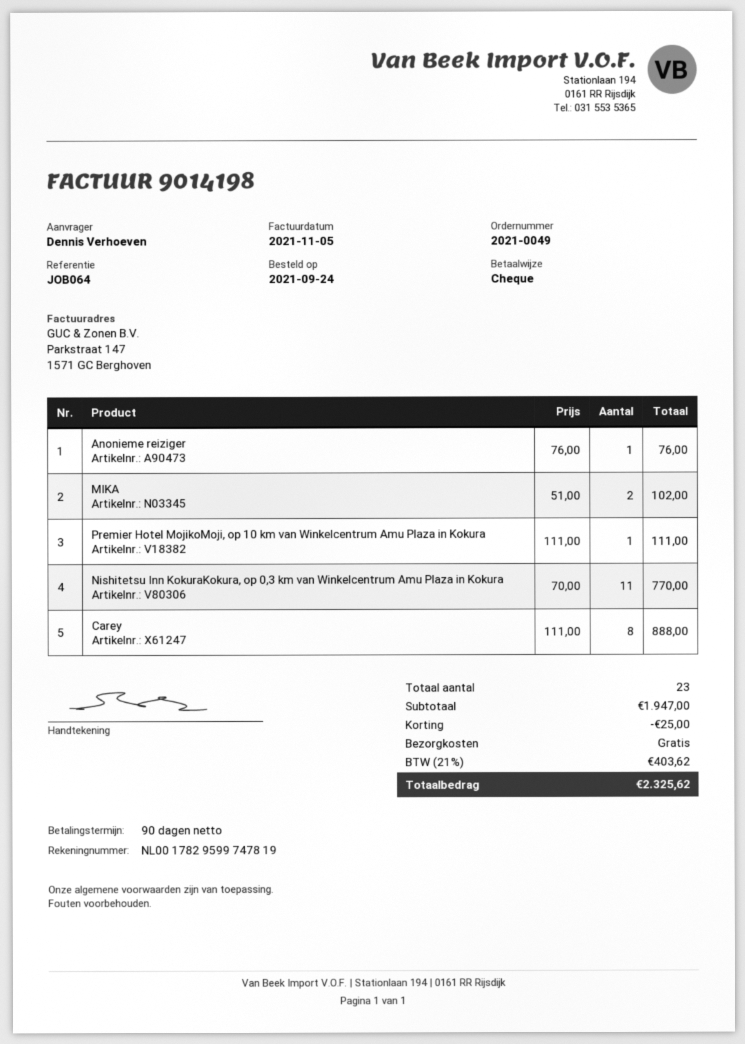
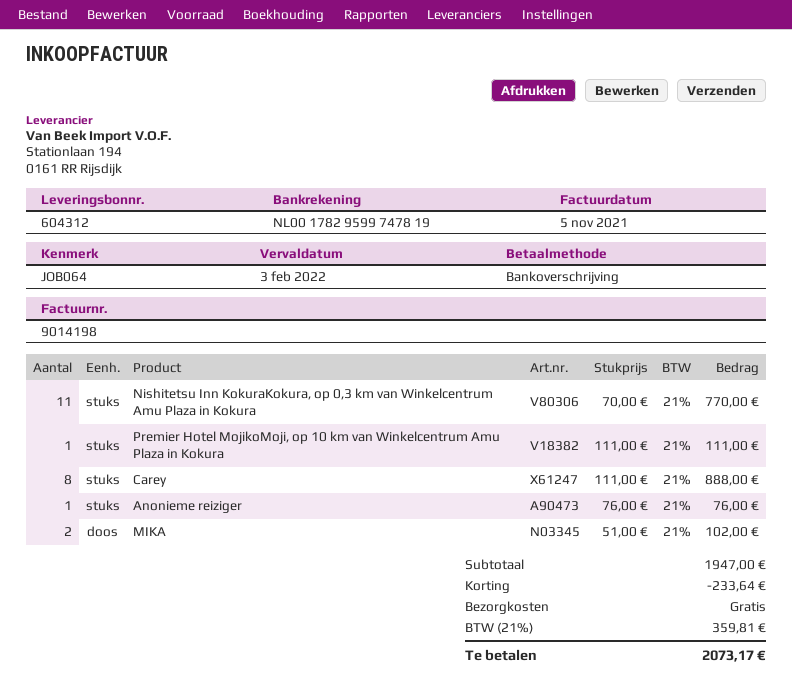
payment method: cheque -> bank transfer
discount: 25.00 -> 233.64
tax: 21% = 403.62 -> 21% = 359.81
total: 2325.62 -> 2073.17

